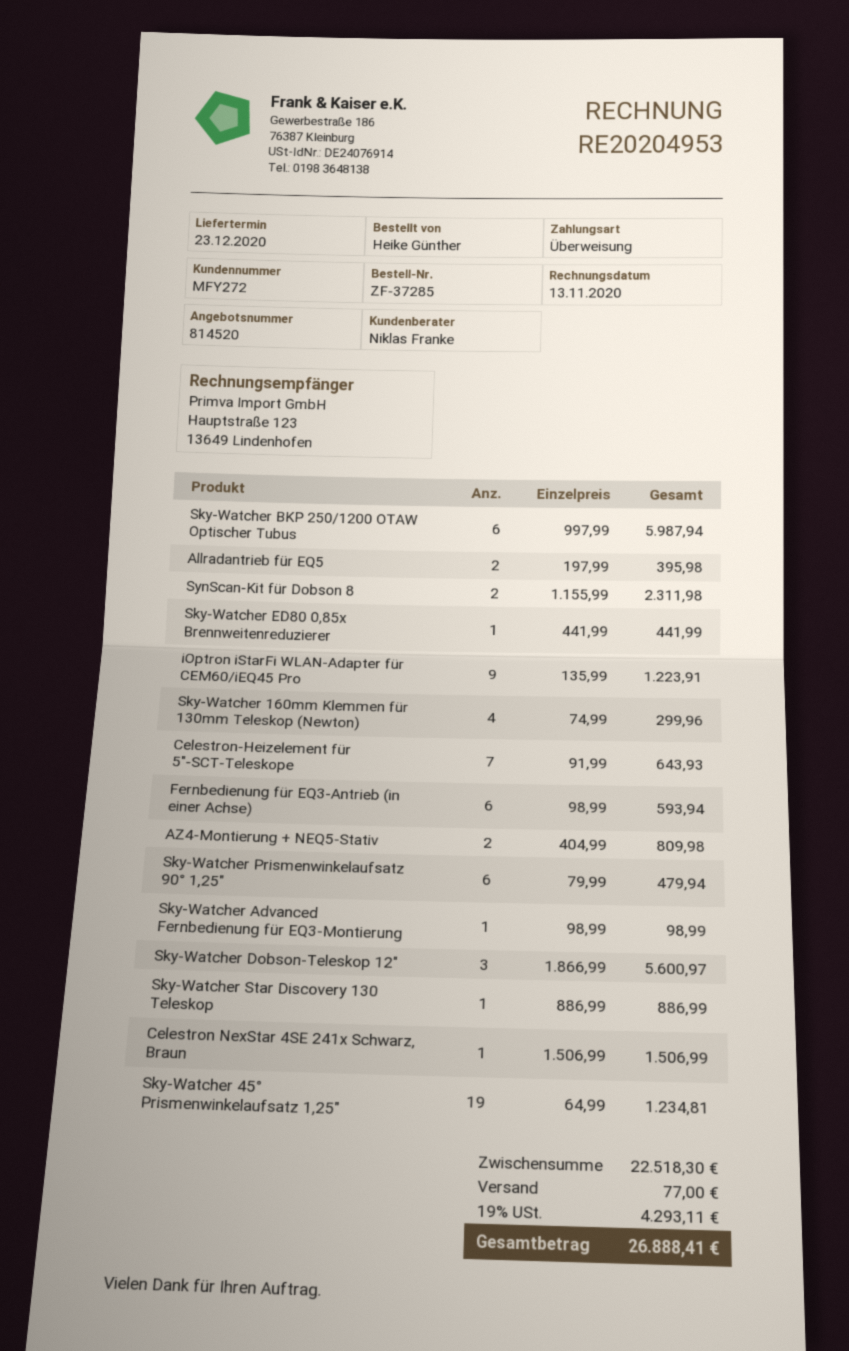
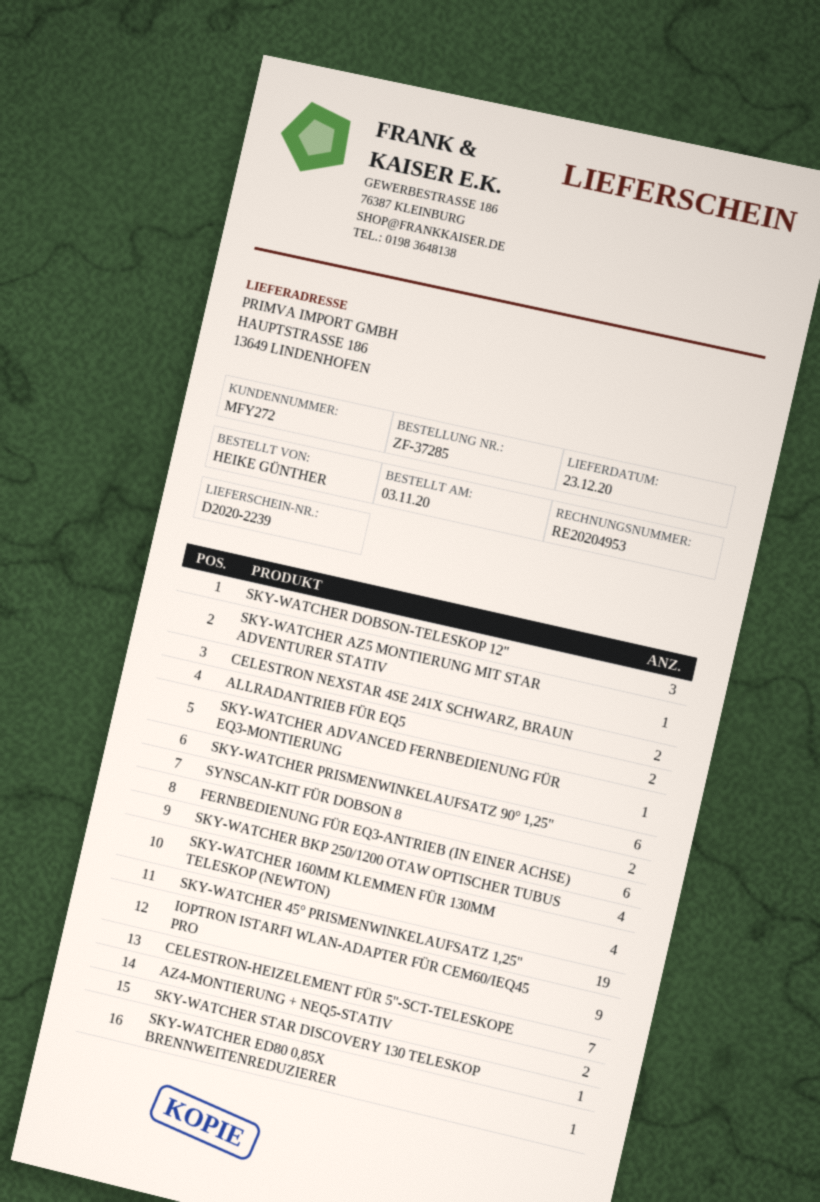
Sky-Watcher BKP 250/1200 OTAW Optischer Tubus: 6 -> 4
Celestron NexStar 4SE 241x Schwarz, Braun: 1 -> 2
SKY-WATCHER AZ5 MONTIERUNG MIT STAR ADVENTURER STATIV: none -> 1

